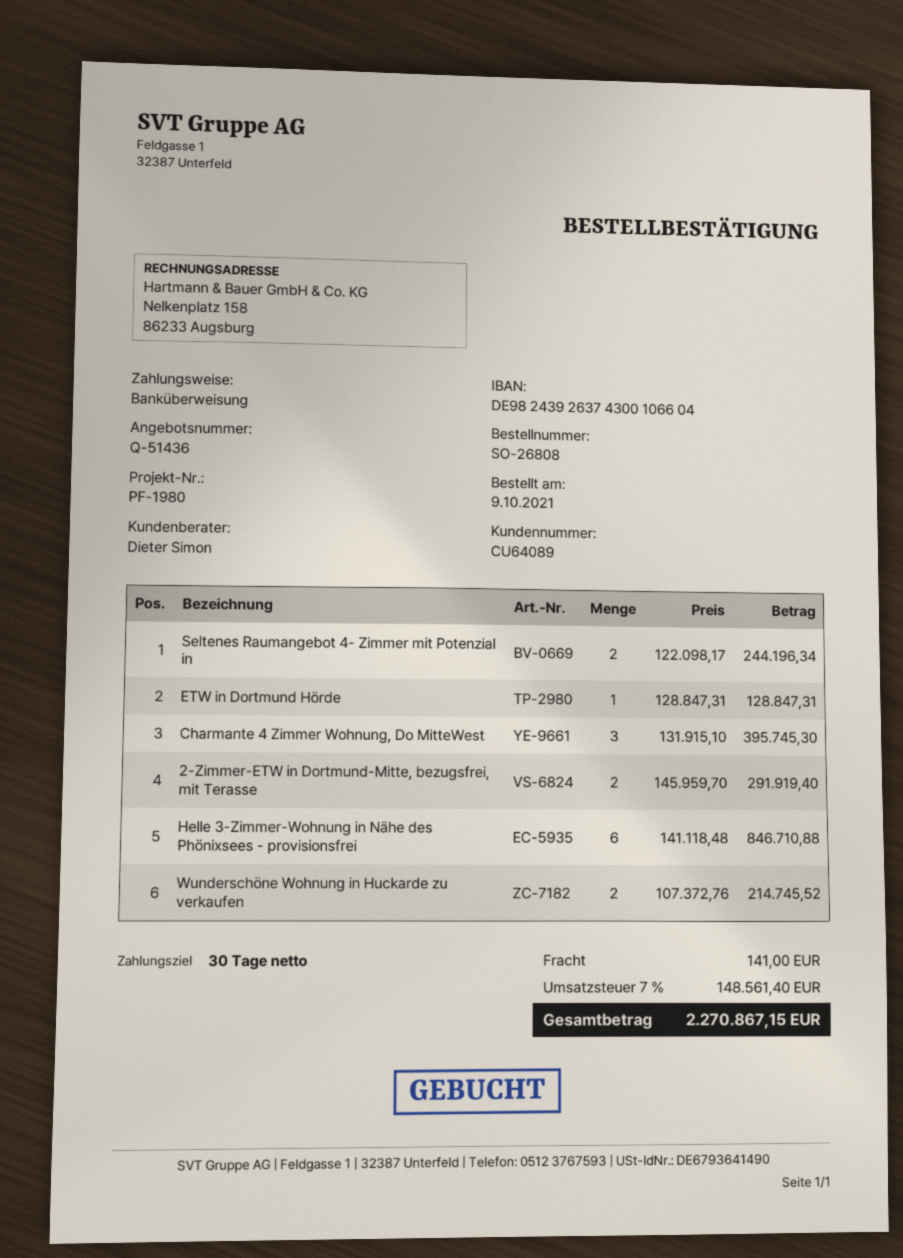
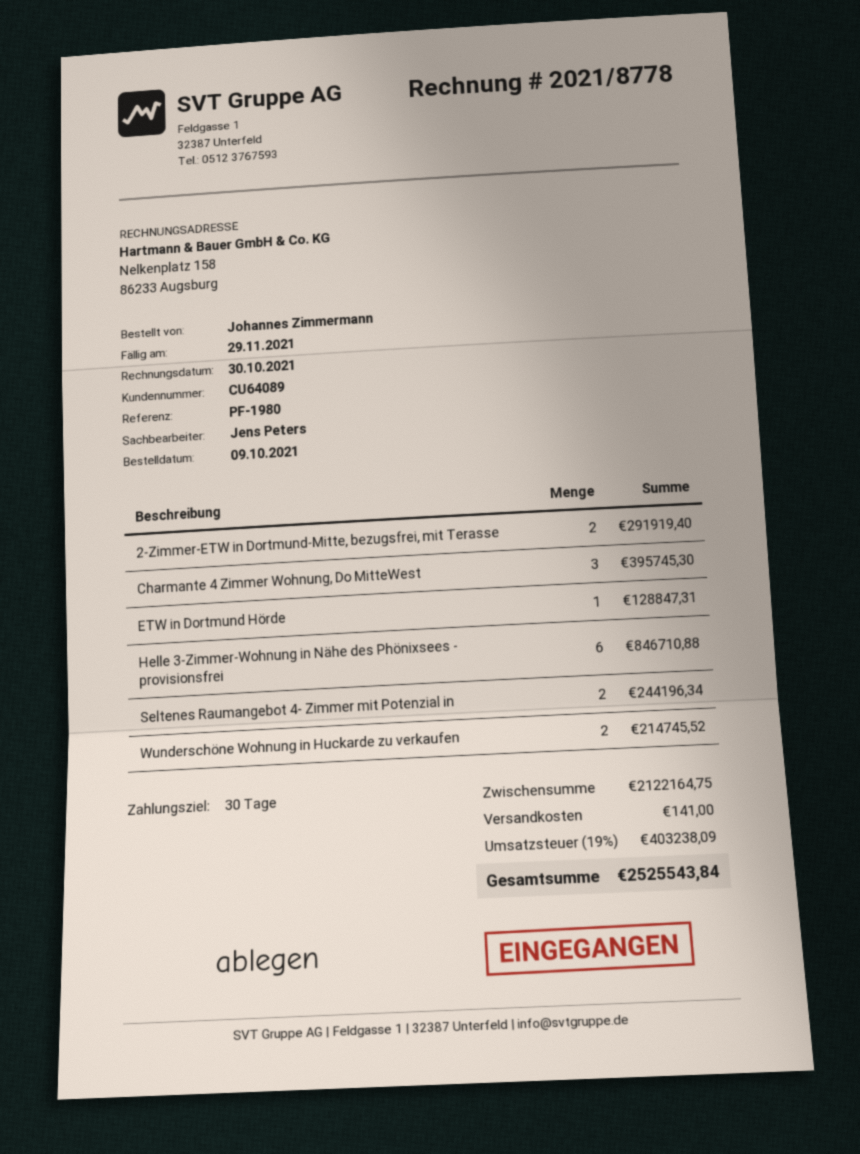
sales rep: Dieter Simon -> Jens Peters
tax: 7% = 148561.40 -> 19% = 403238.09
total: 2270867.15 -> 2525543.84

